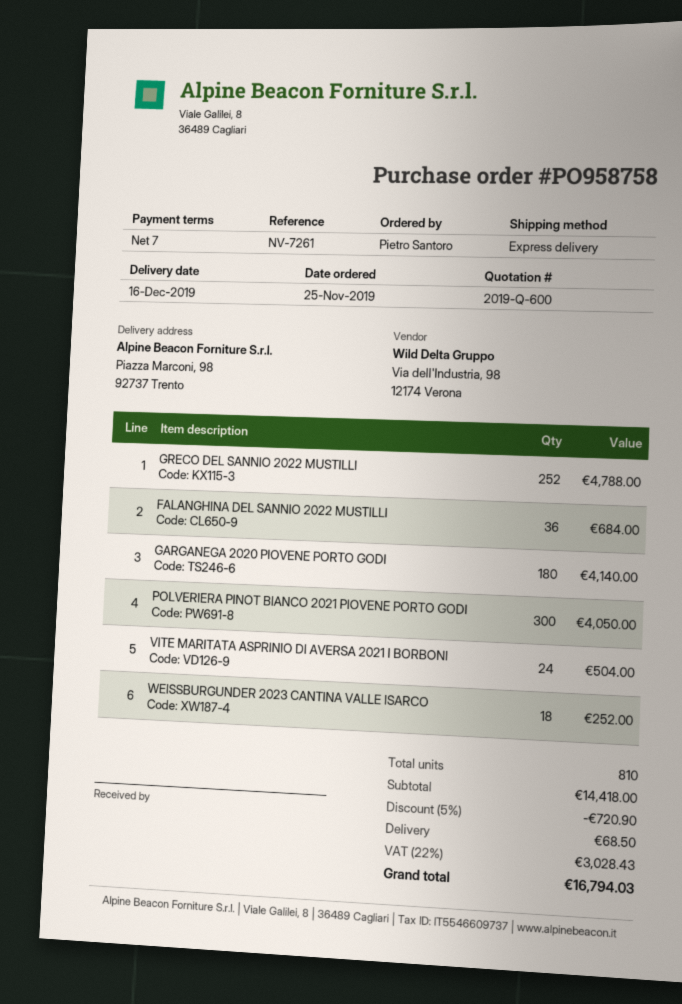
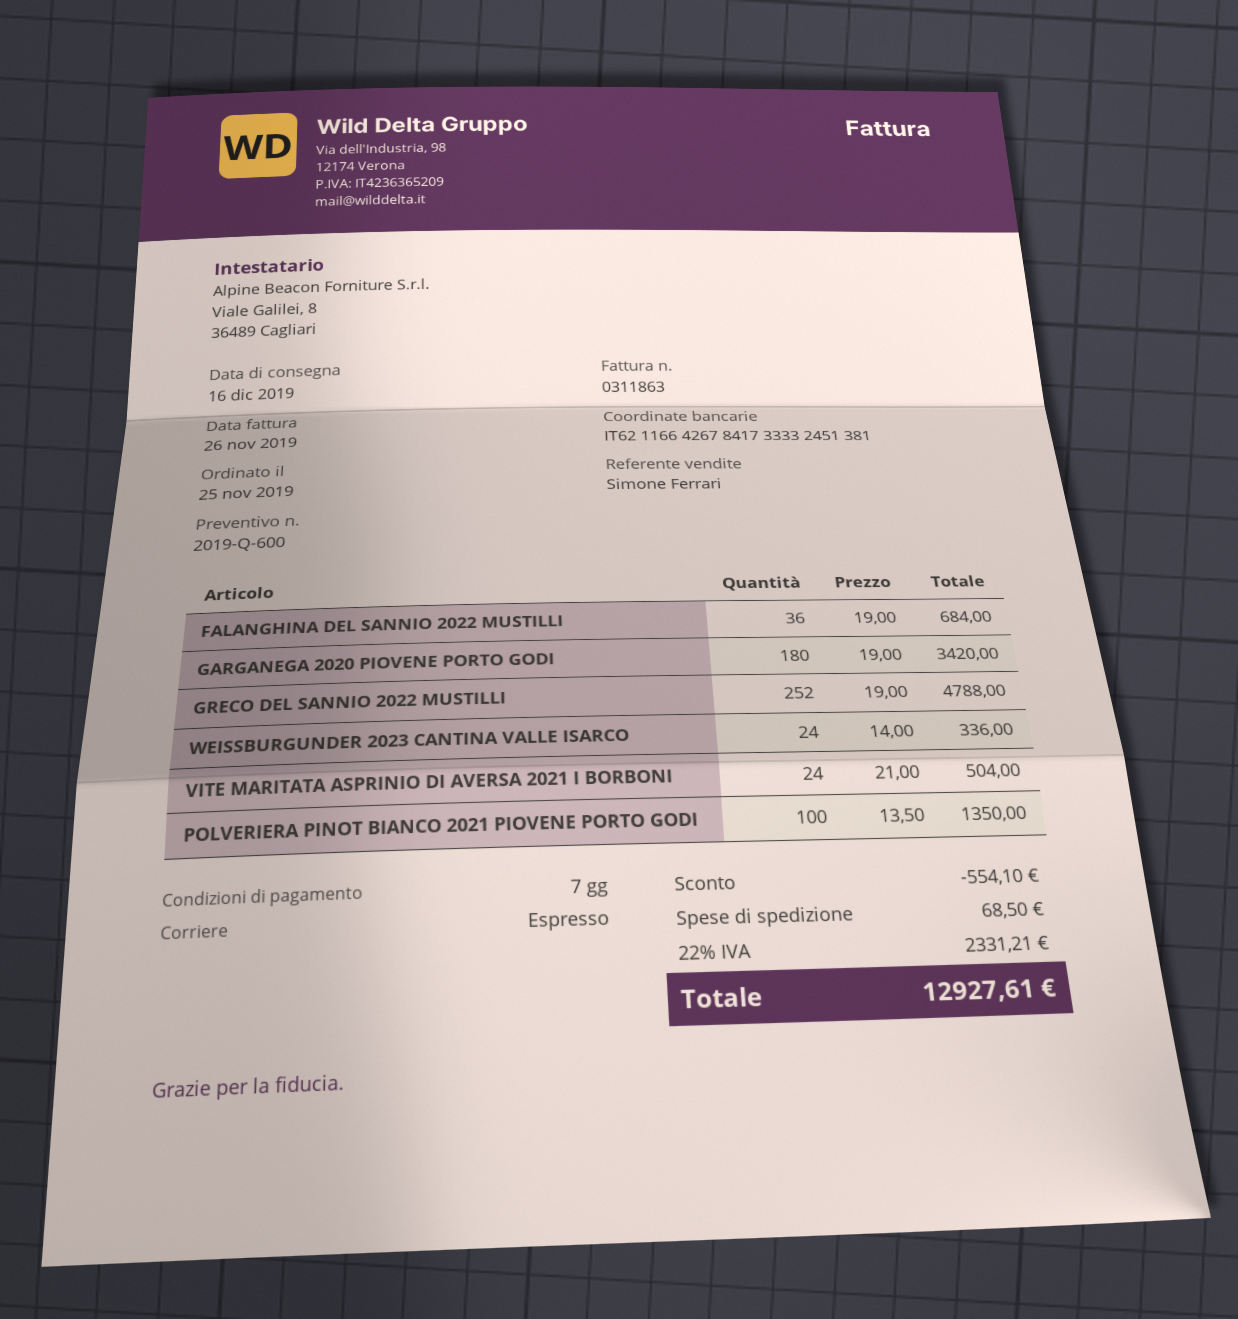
GARGANEGA 2020 PIOVENE PORTO GODI: 180 for 4140.00 -> 180 for 3420.00
POLVERIERA PINOT BIANCO 2021 PIOVENE PORTO GODI: 300 for 4050.00 -> 100 for 1350.00
WEISSBURGUNDER 2023 CANTINA VALLE ISARCO: 18 for 252.00 -> 24 for 336.00
discount: 720.90 -> 554.10
tax: 22% = 3028.43 -> 22% = 2331.21
total: 16794.03 -> 12927.61

